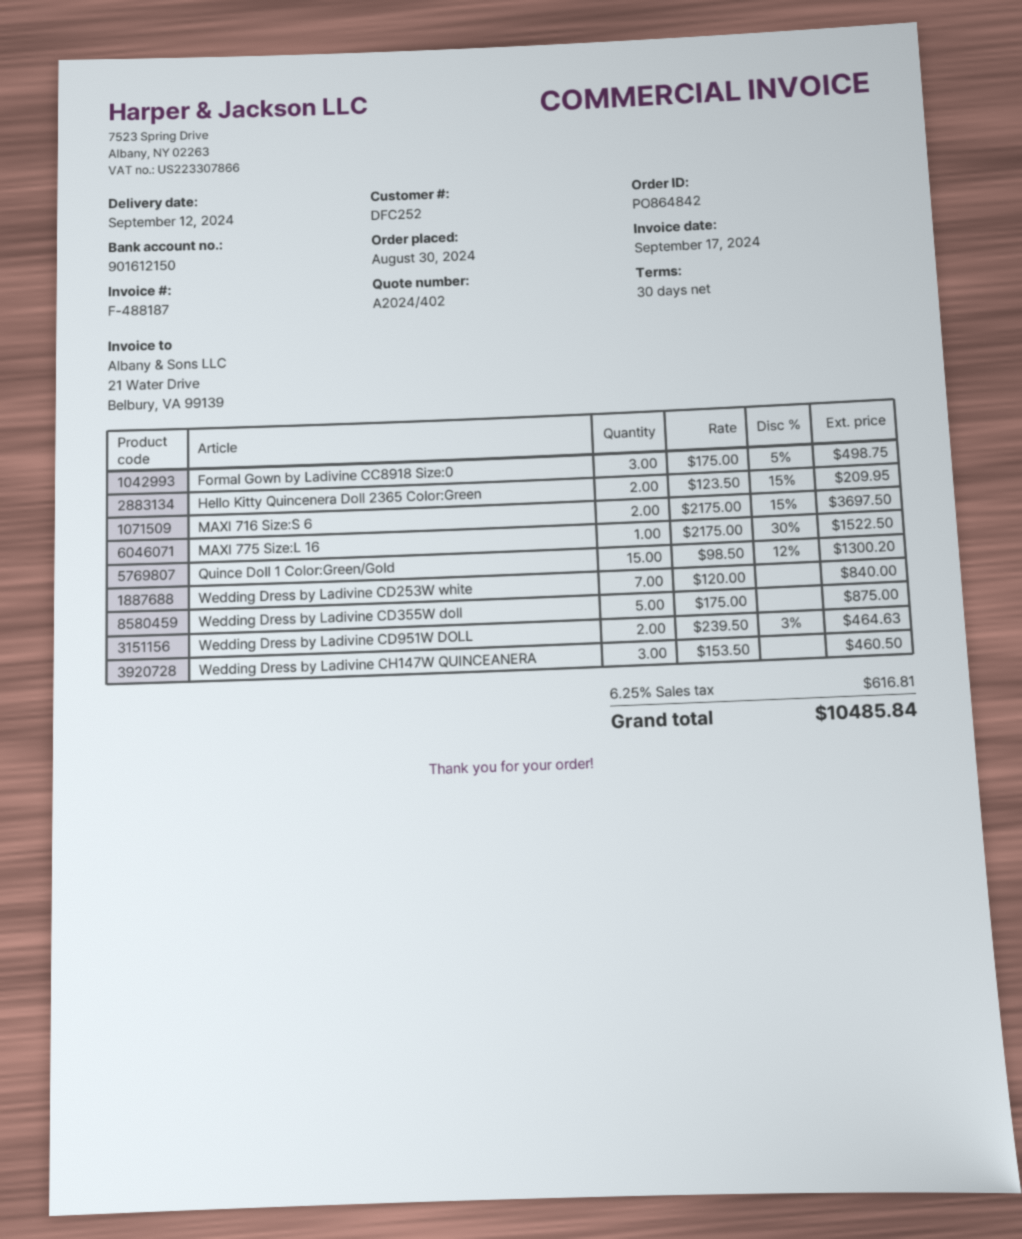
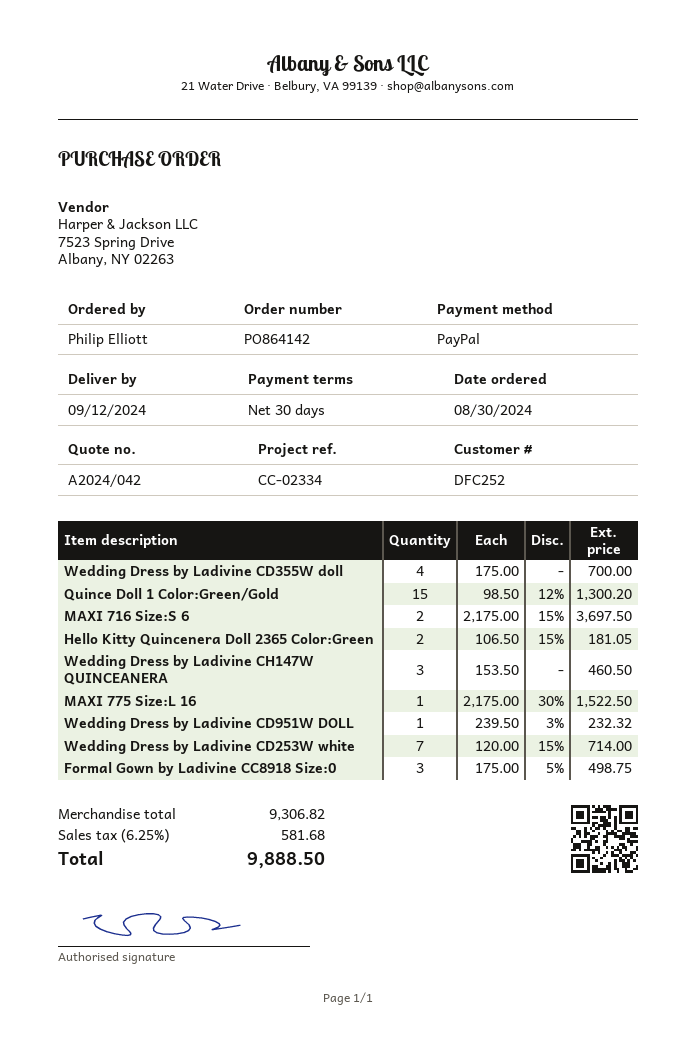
quote number: A2024/402 -> A2024/042
order number: PO864842 -> PO864142
Hello Kitty Quincenera Doll 2365 Color:Green: 2 x 123.50 - 15% = 209.95 -> 2 x 106.50 - 15% = 181.05
Wedding Dress by Ladivine CD253W white: 7 x 120.00 = 840.00 -> 7 x 120.00 - 15% = 714.00
Wedding Dress by Ladivine CD355W doll: 5 x 175.00 = 875.00 -> 4 x 175.00 = 700.00
Wedding Dress by Ladivine CD951W DOLL: 2 x 239.50 - 3% = 464.63 -> 1 x 239.50 - 3% = 232.32
tax: 6.25% = 616.81 -> 6.25% = 581.68
total: 10485.84 -> 9888.50

